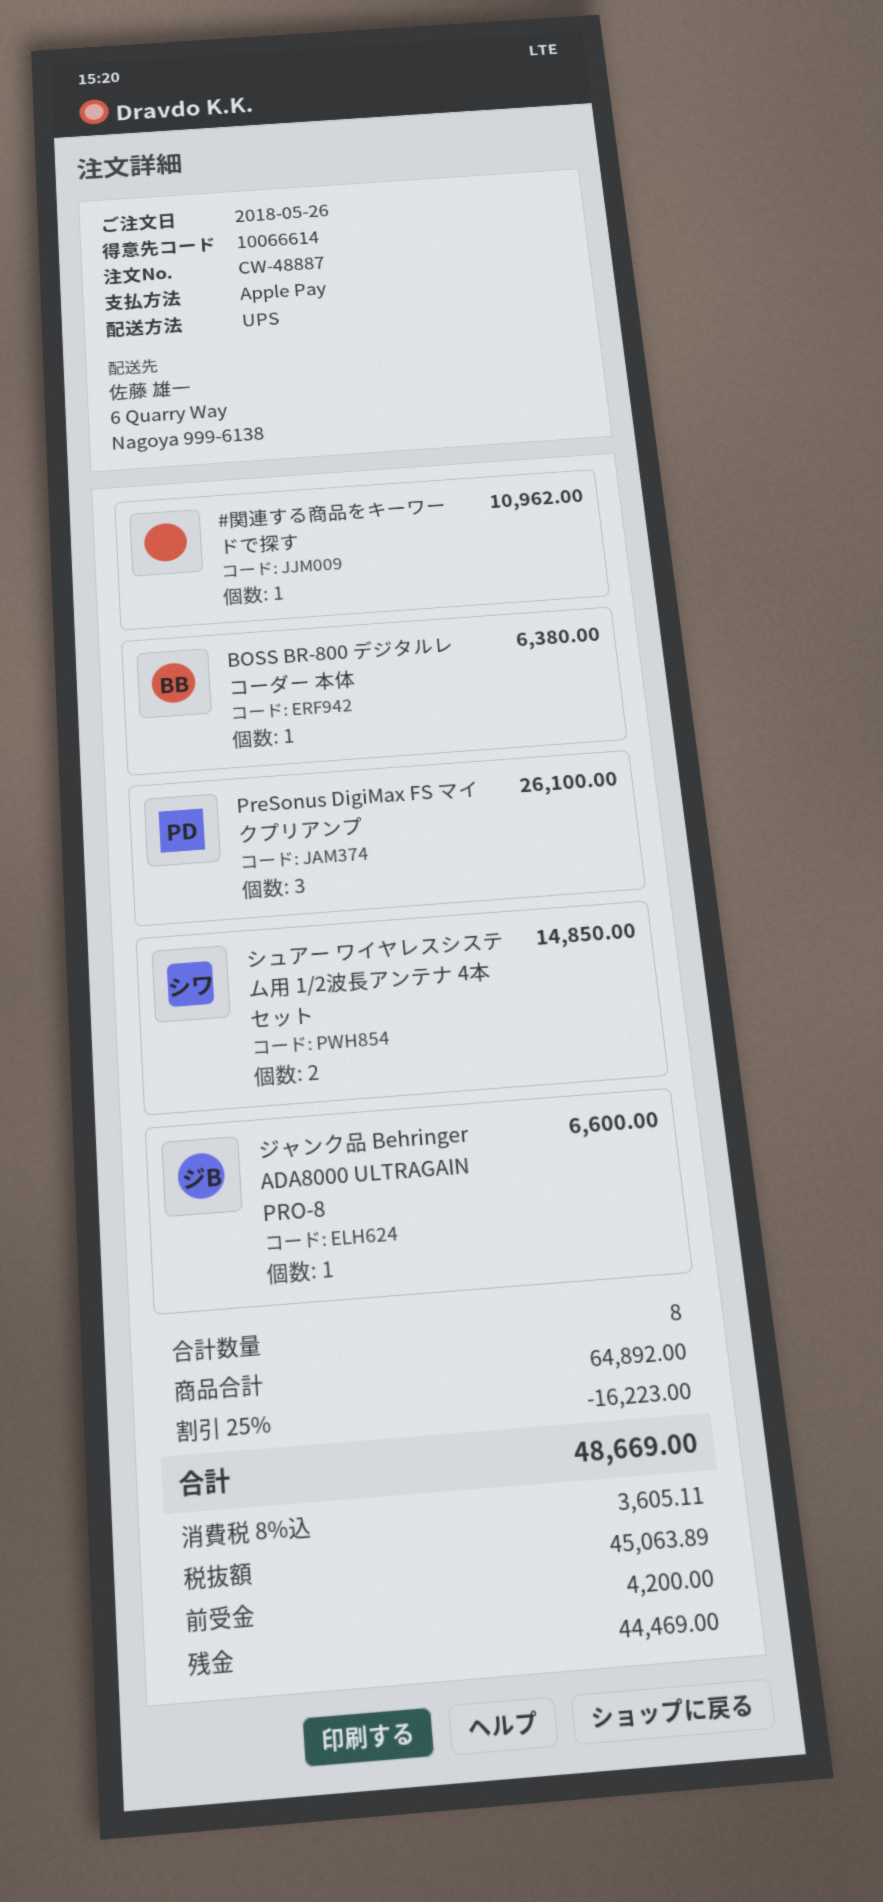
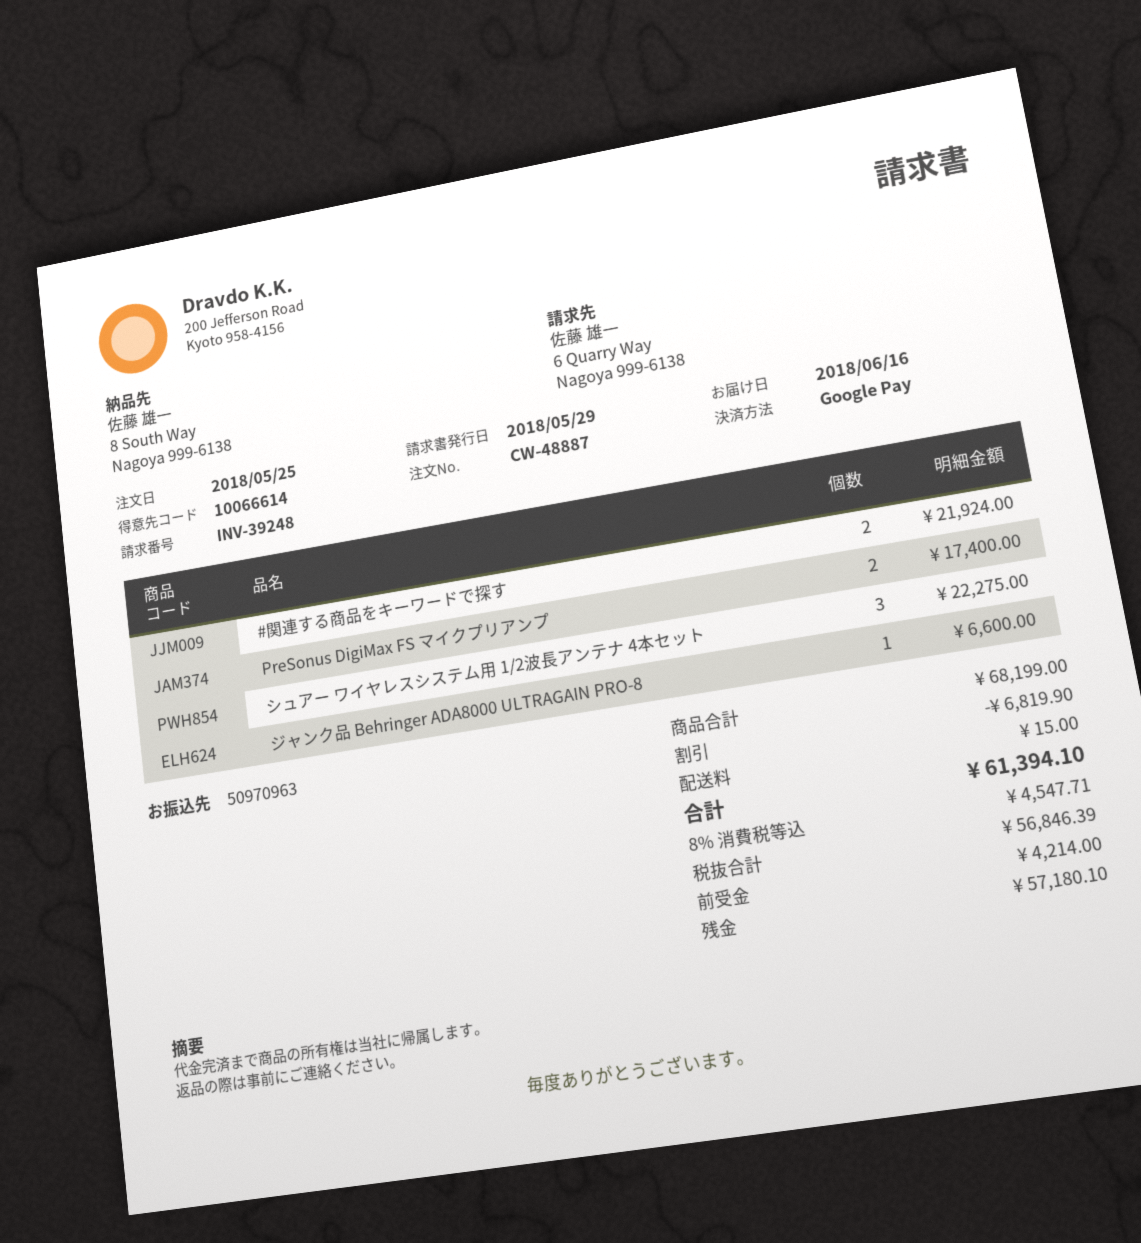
order date: 2018-05-26 -> 2018-05-25
payment method: Apple Pay -> Google Pay
ship to: 6 Quarry Way, Nagoya 999-6138 -> 8 South Way, Nagoya 999-6138
#関連する商品をキーワードで探す: 1 for 10962.00 -> 2 for 21924.00
BOSS BR-800 デジタルレコーダー 本体: 1 for 6380.00 -> none
PreSonus DigiMax FS マイクプリアンプ: 3 for 26100.00 -> 2 for 17400.00
シュアー ワイヤレスシステム用 1/2波長アンテナ 4本セット: 2 for 14850.00 -> 3 for 22275.00
subtotal: 64892.00 -> 68199.00
discount: 16223.00 -> 6819.90
shipping: none -> 15.00
net: 45063.89 -> 56846.39
tax: 8% = 3605.11 -> 8% = 4547.71
total: 48669.00 -> 61394.10
deposit: 4200.00 -> 4214.00
balance: 44469.00 -> 57180.10

